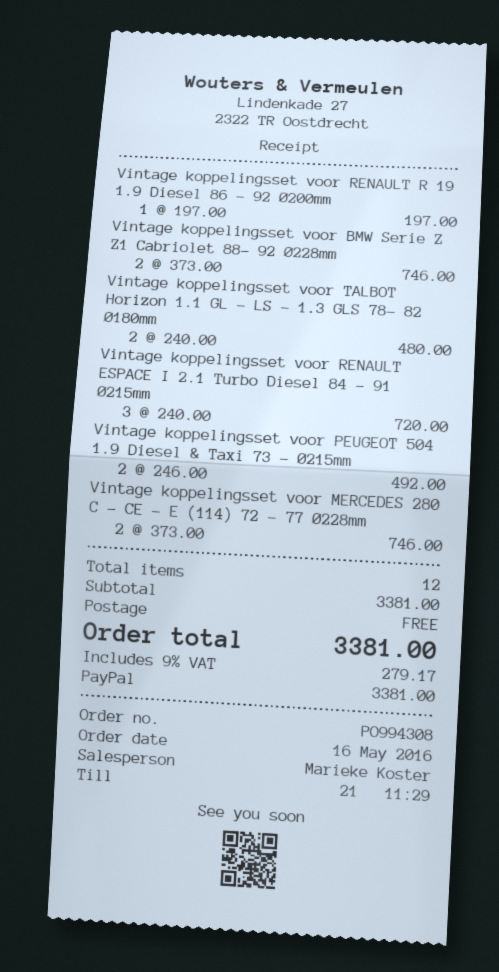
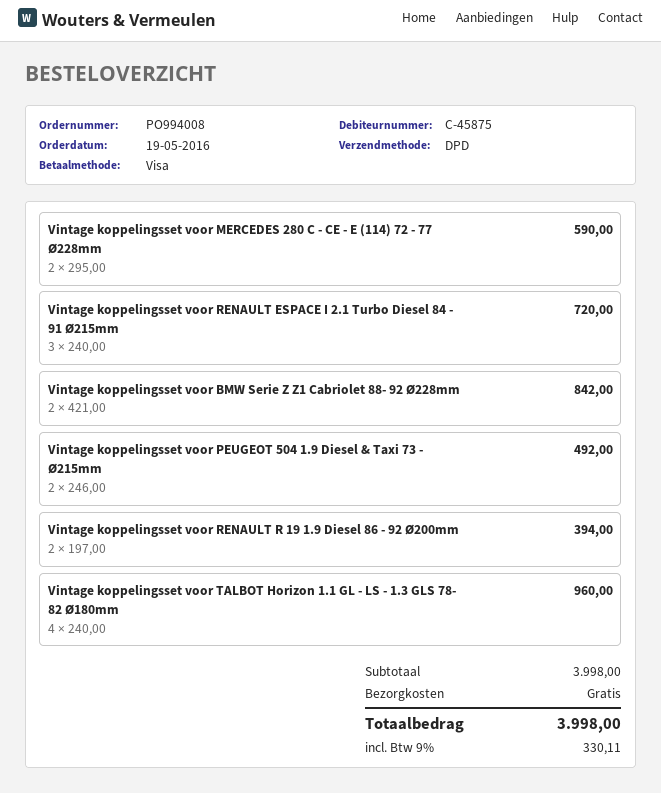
order number: PO994308 -> PO994008
order date: 2016-05-16 -> 2016-05-19
payment method: PayPal -> Visa
Vintage koppelingsset voor RENAULT R 19 1.9 Diesel 86 - 92 Ø200mm: 1 x 197.00 = 197.00 -> 2 x 197.00 = 394.00
Vintage koppelingsset voor BMW Serie Z Z1 Cabriolet 88- 92 Ø228mm: 2 x 373.00 = 746.00 -> 2 x 421.00 = 842.00
Vintage koppelingsset voor TALBOT Horizon 1.1 GL - LS - 1.3 GLS 78- 82 Ø180mm: 2 x 240.00 = 480.00 -> 4 x 240.00 = 960.00
Vintage koppelingsset voor MERCEDES 280 C - CE - E (114) 72 - 77 Ø228mm: 2 x 373.00 = 746.00 -> 2 x 295.00 = 590.00
subtotal: 3381.00 -> 3998.00
tax: 9% = 279.17 -> 9% = 330.11
total: 3381.00 -> 3998.00

